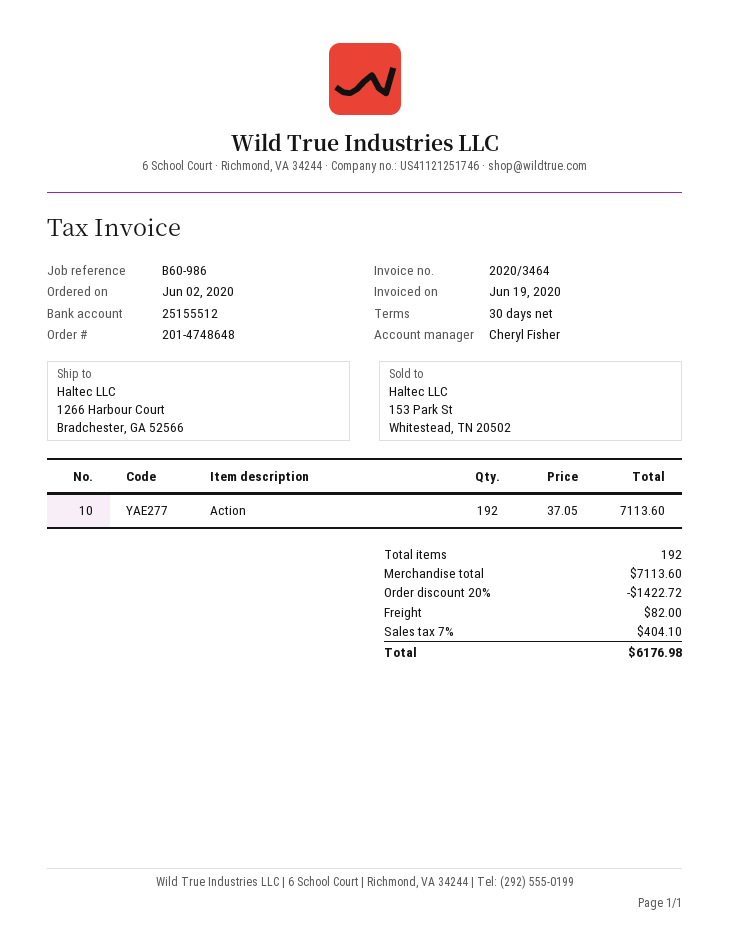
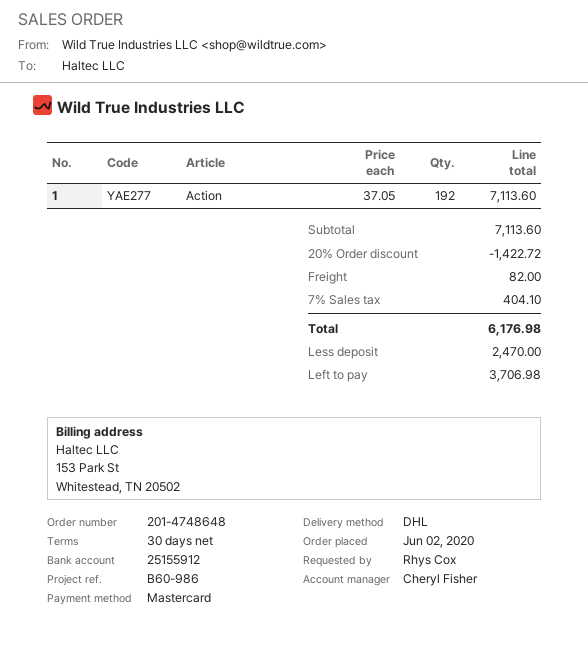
bank account: 25155512 -> 25155912

